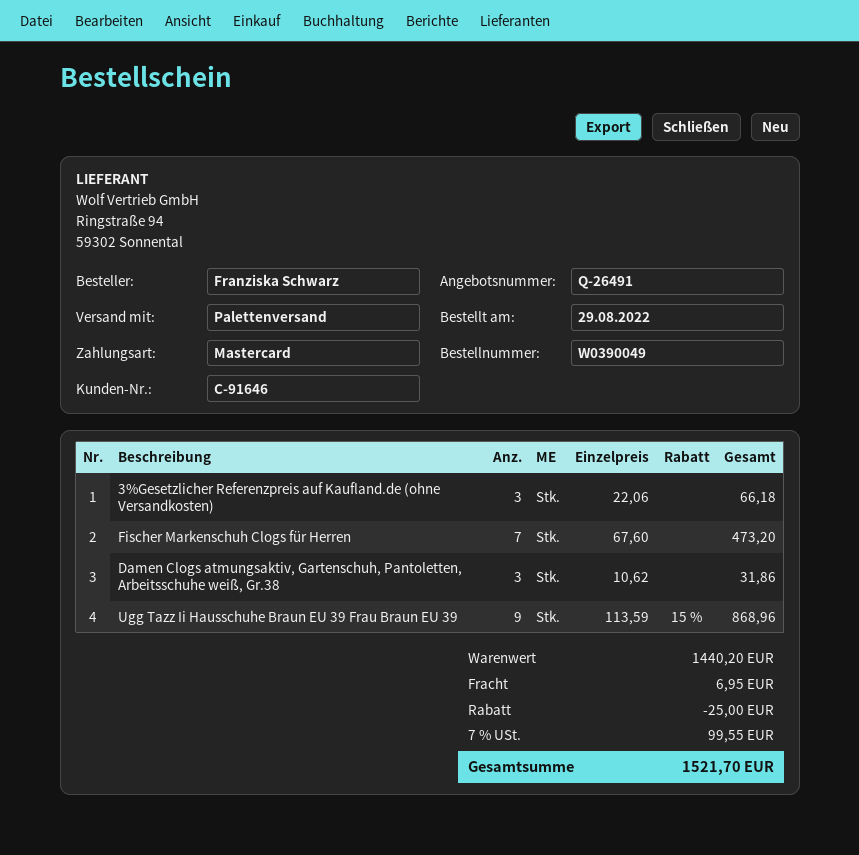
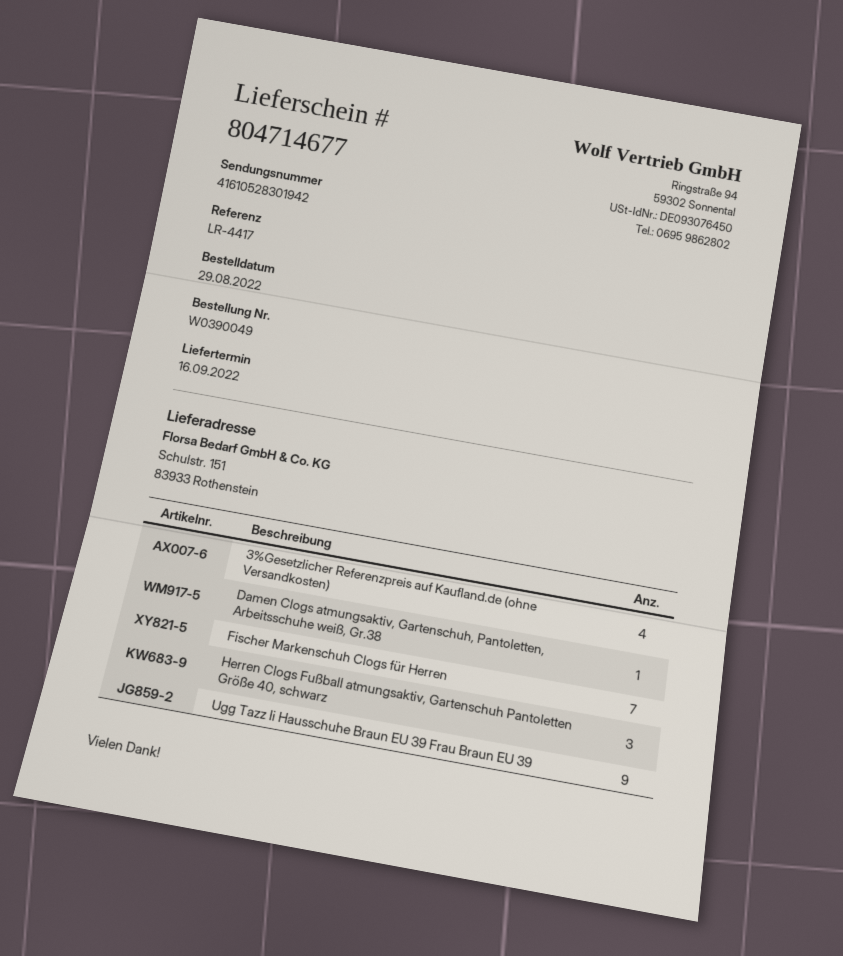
3%Gesetzlicher Referenzpreis auf Kaufland.de (ohne Versandkosten): 3 -> 4
Damen Clogs atmungsaktiv, Gartenschuh, Pantoletten, Arbeitsschuhe weiß, Gr.38: 3 -> 1
Herren Clogs Fußball atmungsaktiv, Gartenschuh Pantoletten Größe 40, schwarz: none -> 3

